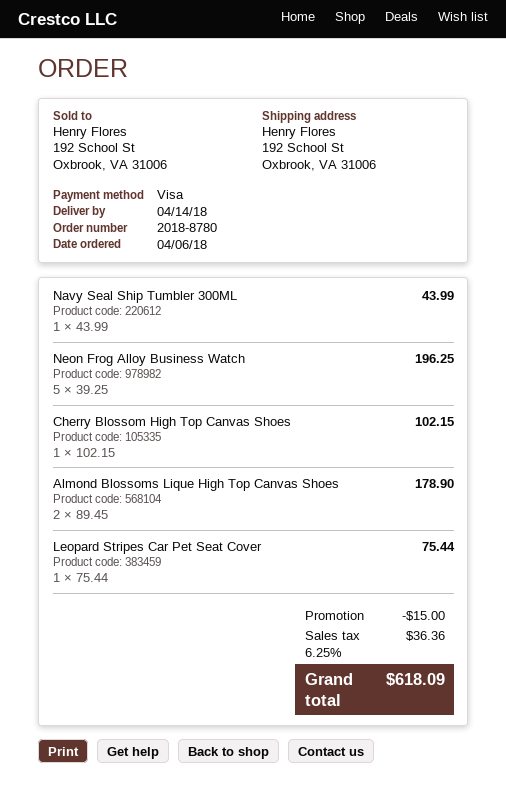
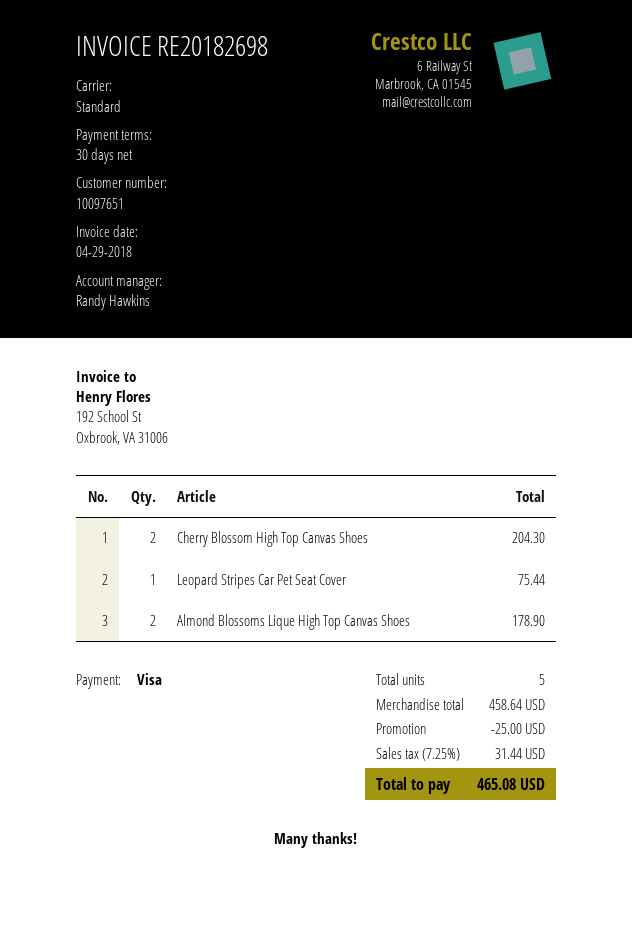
Navy Seal Ship Tumbler 300ML: 1 for 43.99 -> none
Neon Frog Alloy Business Watch: 5 for 196.25 -> none
Cherry Blossom High Top Canvas Shoes: 1 for 102.15 -> 2 for 204.30
discount: 15.00 -> 25.00
tax: 6.25% = 36.36 -> 7.25% = 31.44
total: 618.09 -> 465.08

